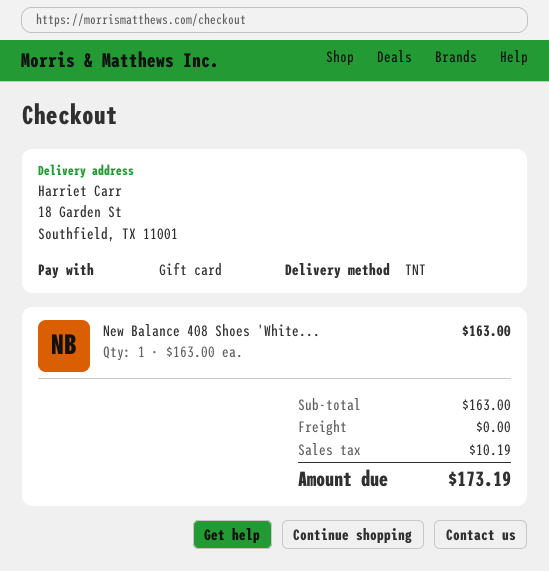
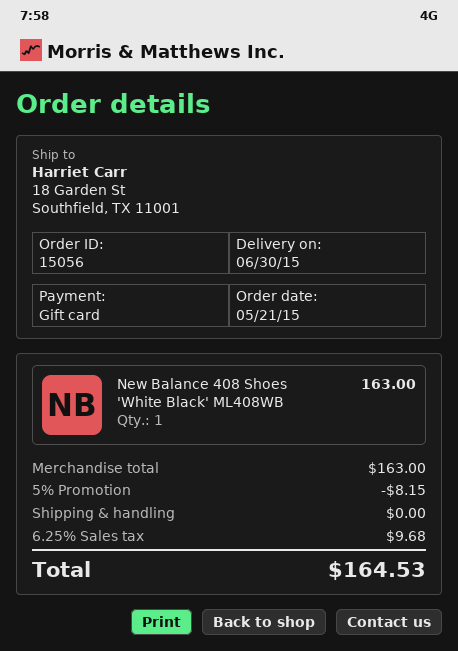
discount: none -> 5% = 8.15
tax: 10.19 -> 9.68
total: 173.19 -> 164.53

